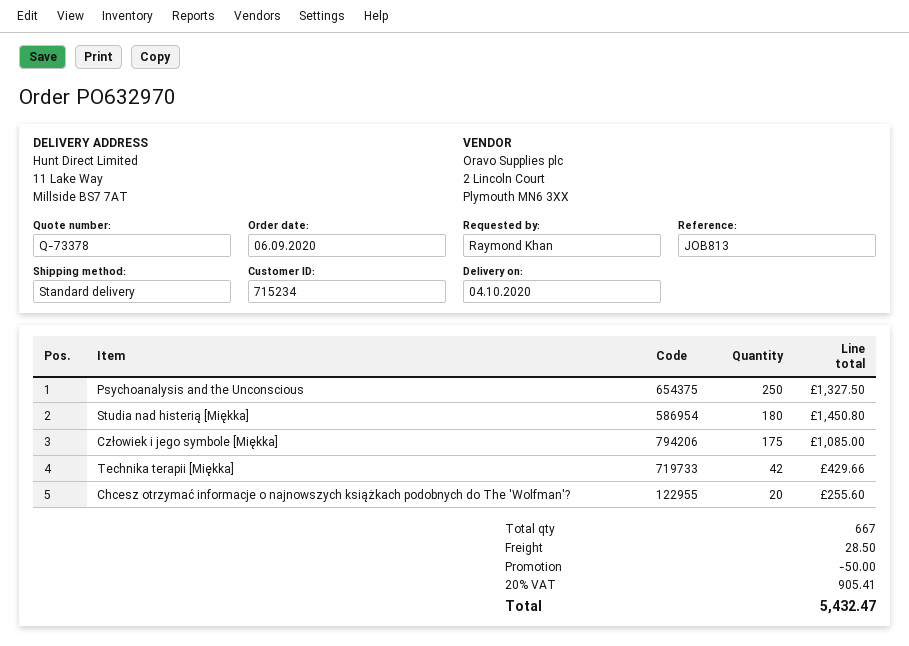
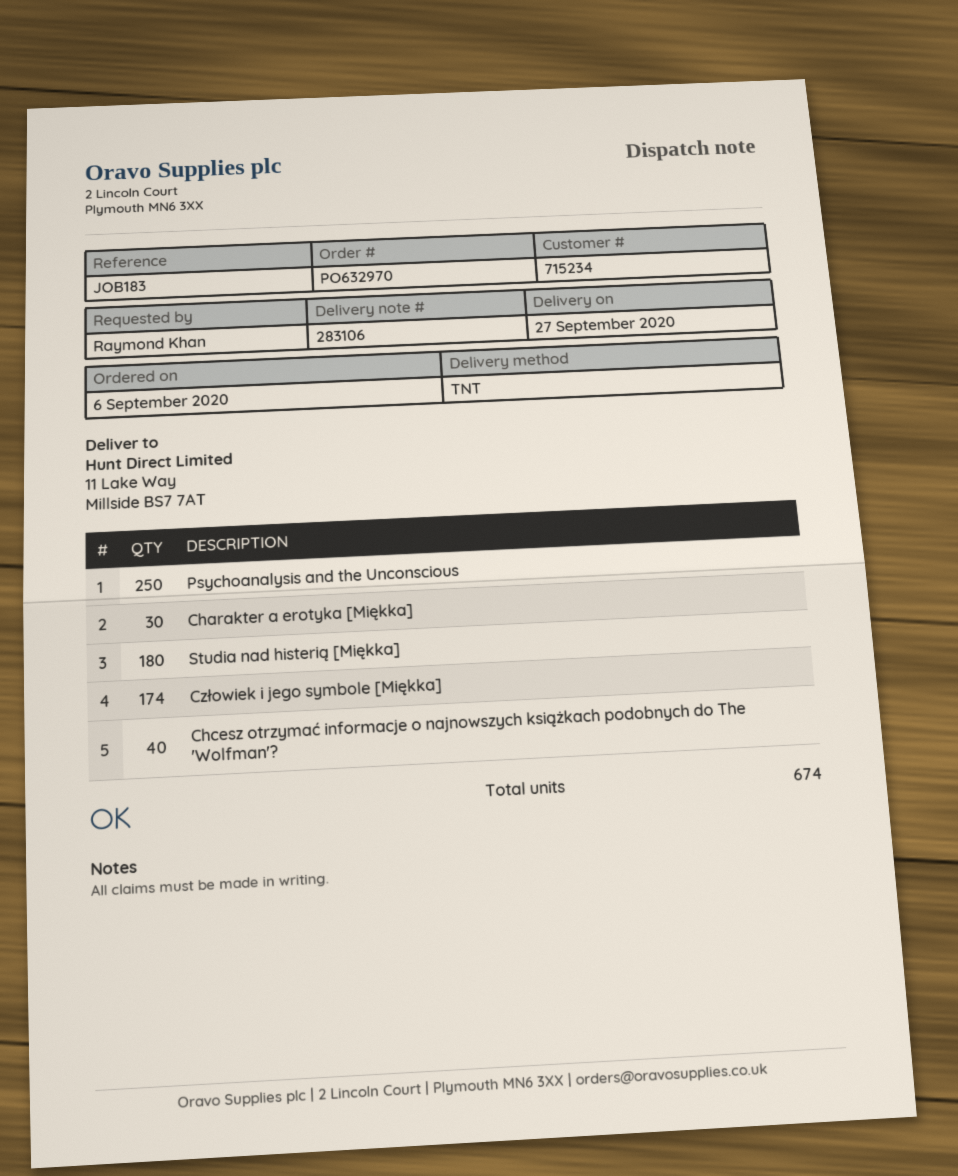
delivery date: 2020-10-04 -> 2020-09-27
reference: JOB813 -> JOB183
shipping method: standard -> TNT
Człowiek i jego symbole [Miękka]: 175 -> 174
Technika terapii [Miękka]: 42 -> none
Chcesz otrzymać informacje o najnowszych książkach podobnych do The 'Wolfman'?: 20 -> 40
Charakter a erotyka [Miękka]: none -> 30
total quantity: 667 -> 674

